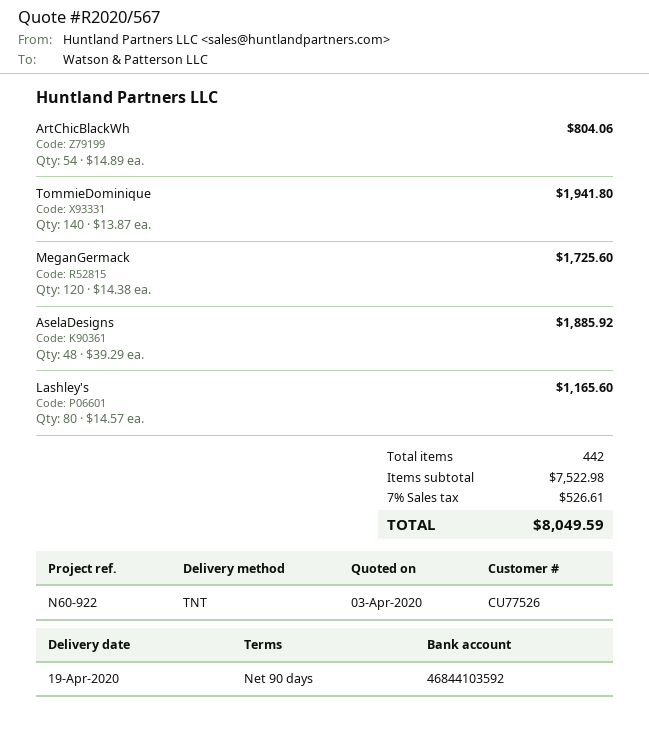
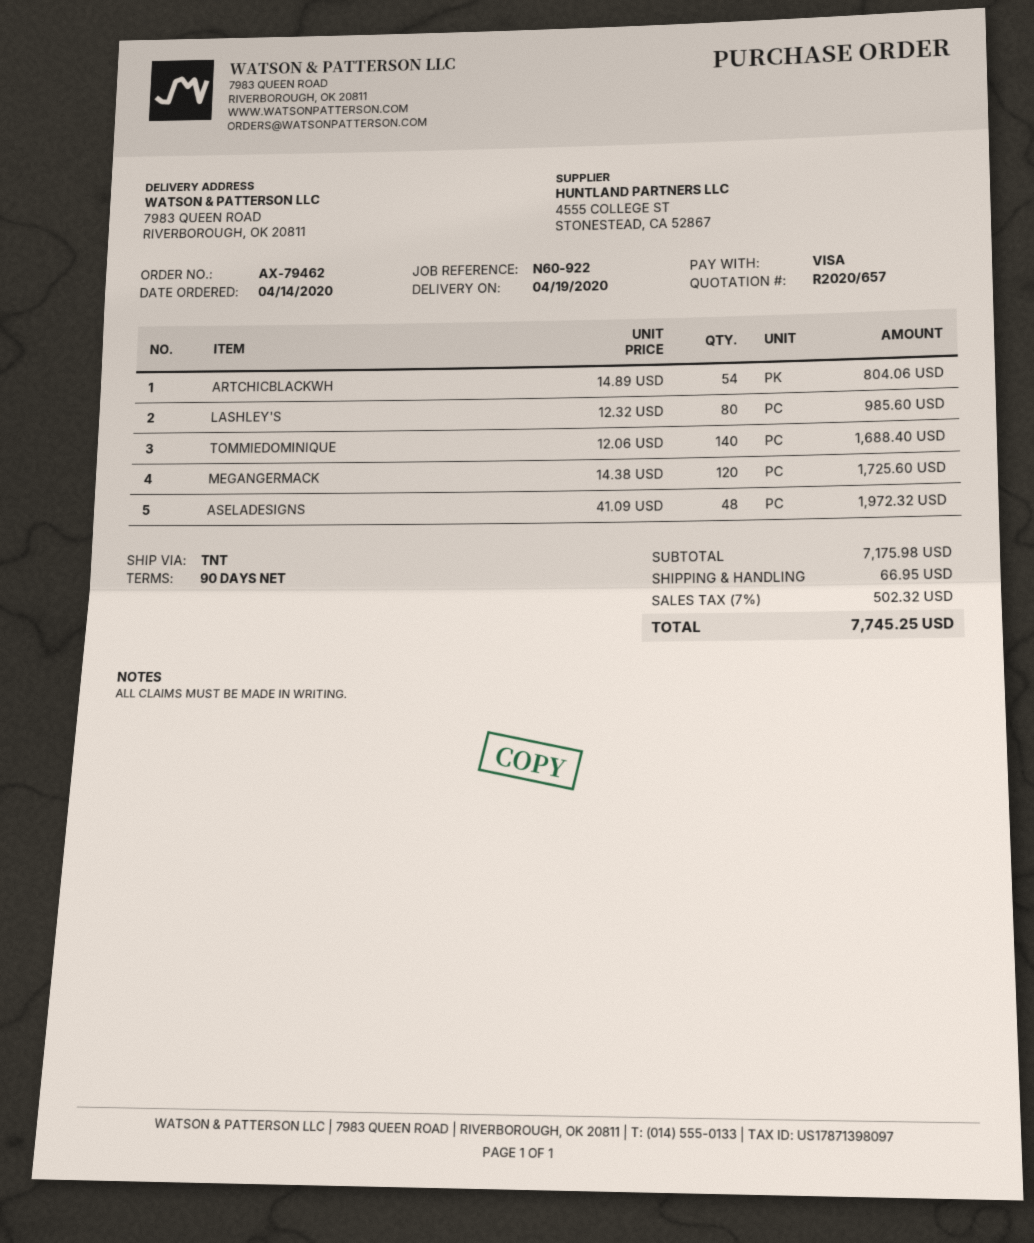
quote number: R2020/567 -> R2020/657
TommieDominique: 140 x 13.87 = 1941.80 -> 140 x 12.06 = 1688.40
AselaDesigns: 48 x 39.29 = 1885.92 -> 48 x 41.09 = 1972.32
Lashley's: 80 x 14.57 = 1165.60 -> 80 x 12.32 = 985.60
subtotal: 7522.98 -> 7175.98
shipping: none -> 66.95
tax: 7% = 526.61 -> 7% = 502.32
total: 8049.59 -> 7745.25

